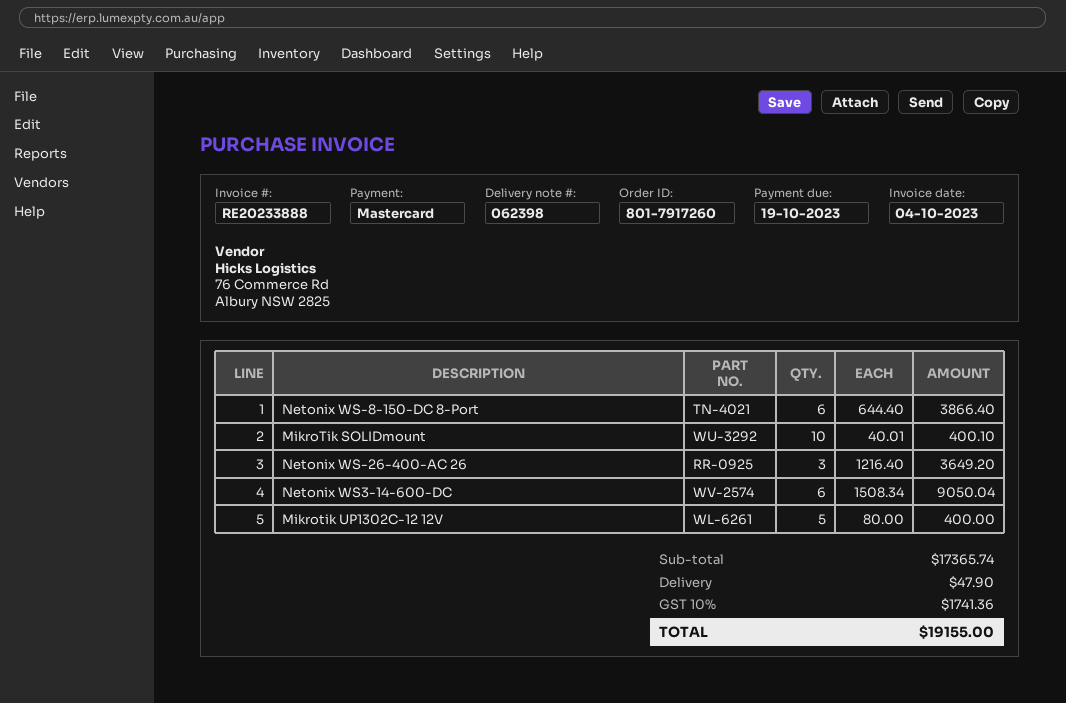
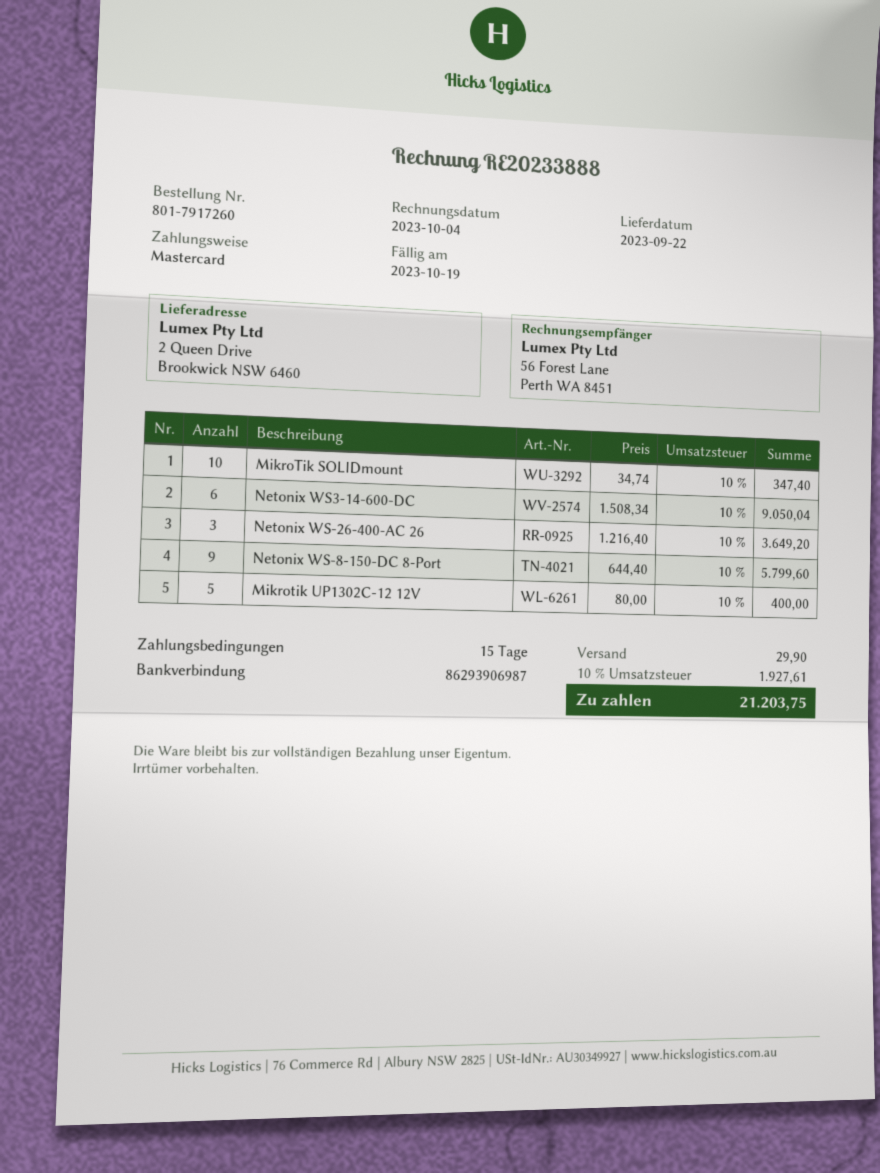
Netonix WS-8-150-DC 8-Port: 6 x 644.40 = 3866.40 -> 9 x 644.40 = 5799.60
MikroTik SOLIDmount: 10 x 40.01 = 400.10 -> 10 x 34.74 = 347.40
shipping: 47.90 -> 29.90
tax: 10% = 1741.36 -> 10% = 1927.61
total: 19155.00 -> 21203.75

